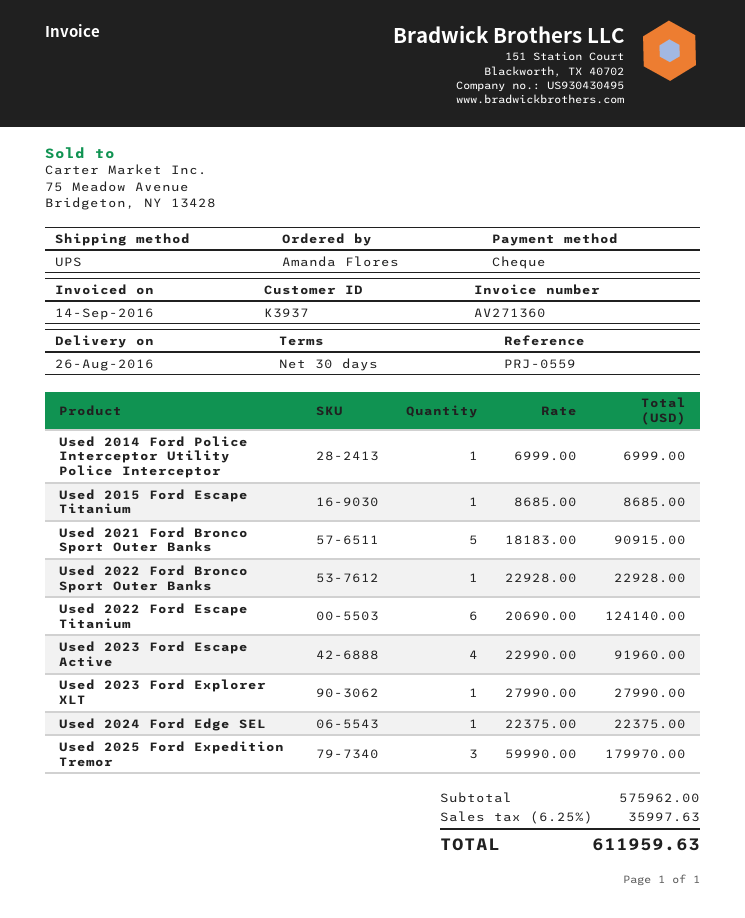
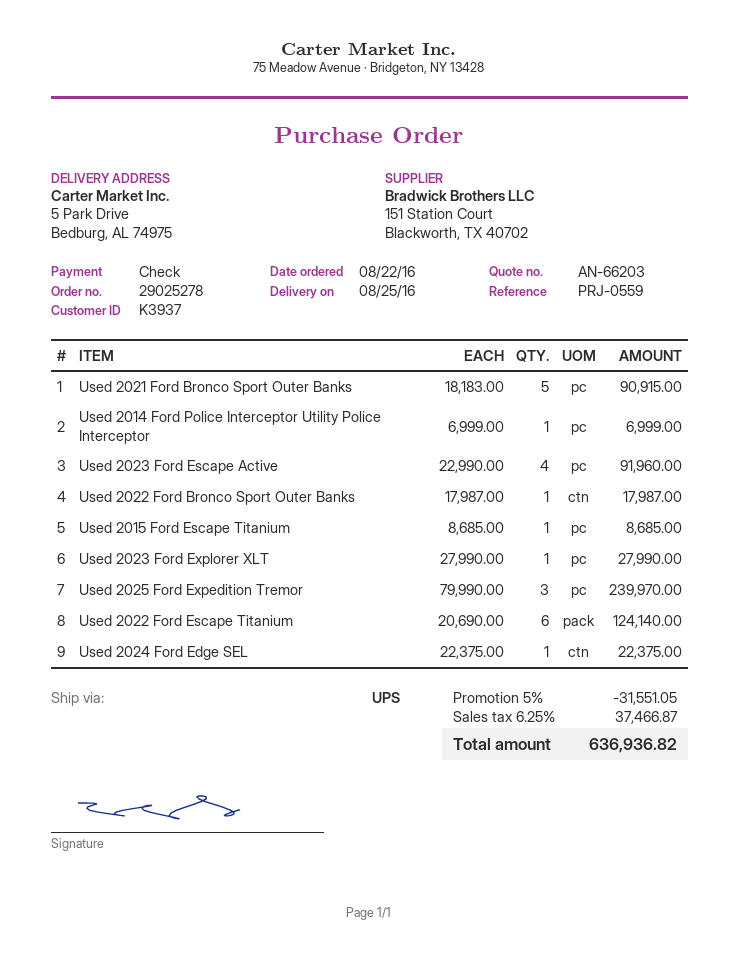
delivery date: 2016-08-26 -> 2016-08-25
Used 2022 Ford Bronco Sport Outer Banks: 1 x 22928.00 = 22928.00 -> 1 x 17987.00 = 17987.00
Used 2025 Ford Expedition Tremor: 3 x 59990.00 = 179970.00 -> 3 x 79990.00 = 239970.00
discount: none -> 5% = 31551.05
tax: 6.25% = 35997.63 -> 6.25% = 37466.87
total: 611959.63 -> 636936.82

